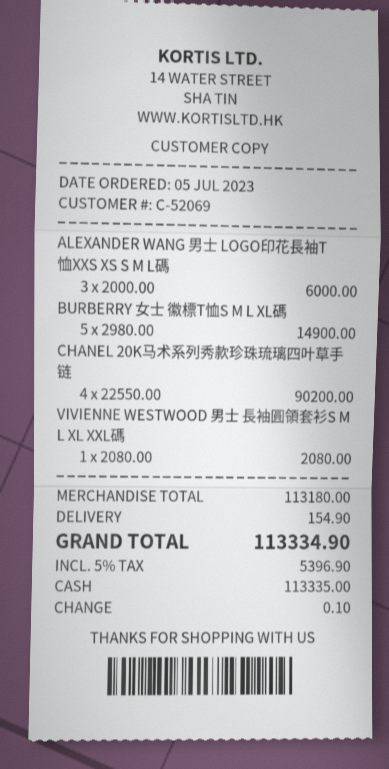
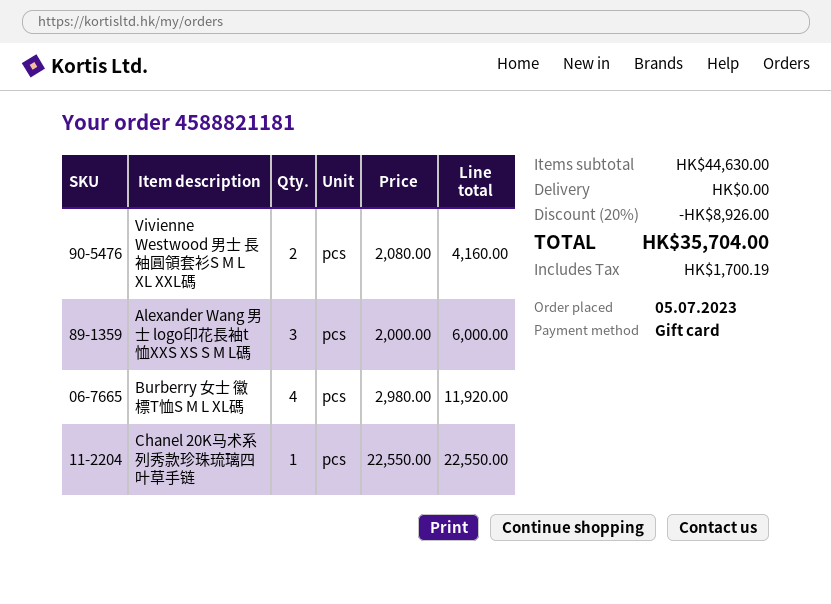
payment method: cash -> gift card
BURBERRY 女士 徽標T恤S M L XL碼: 5 x 2980.00 = 14900.00 -> 4 x 2980.00 = 11920.00
CHANEL 20K马术系列秀款珍珠琉璃四叶草手链: 4 x 22550.00 = 90200.00 -> 1 x 22550.00 = 22550.00
VIVIENNE WESTWOOD 男士 長袖圓領套衫S M L XL XXL碼: 1 x 2080.00 = 2080.00 -> 2 x 2080.00 = 4160.00
subtotal: 113180.00 -> 44630.00
discount: none -> 20% = 8926.00
shipping: 154.90 -> 0.00
tax: 5396.90 -> 1700.19
total: 113334.90 -> 35704.00

